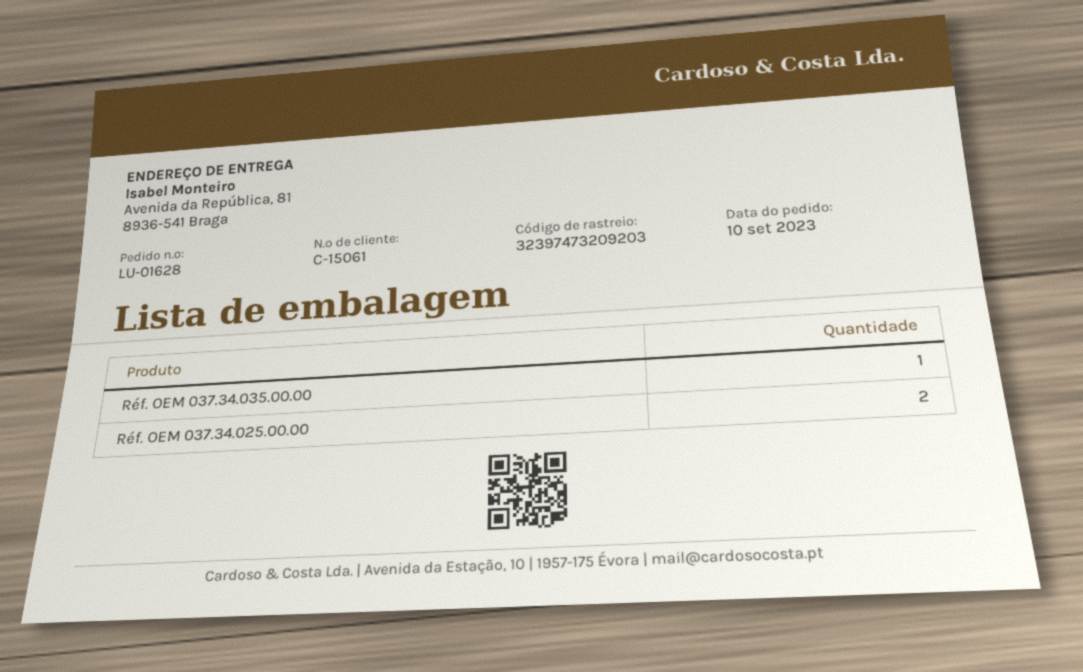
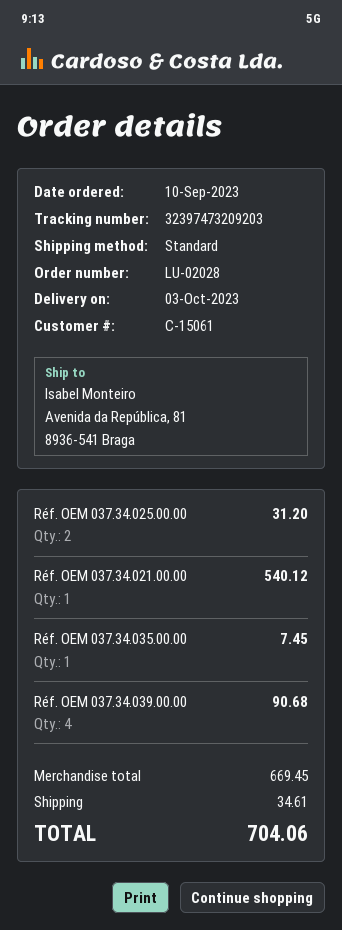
order number: LU-01628 -> LU-02028
Réf. OEM 037.34.021.00.00: none -> 1
Réf. OEM 037.34.039.00.00: none -> 4

